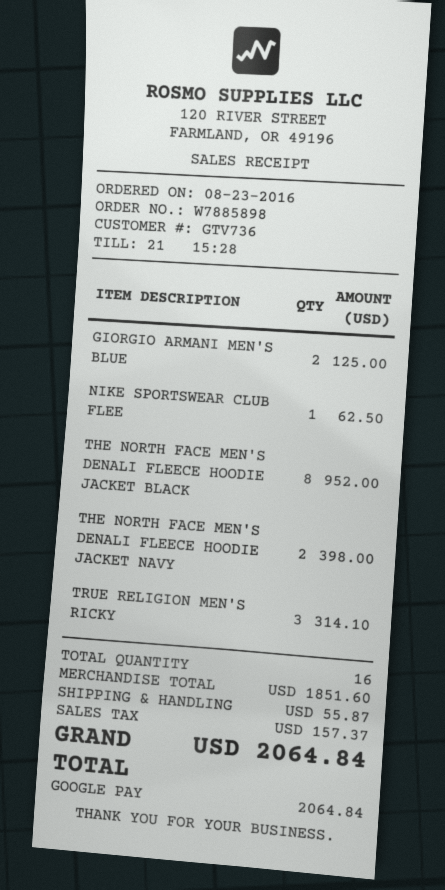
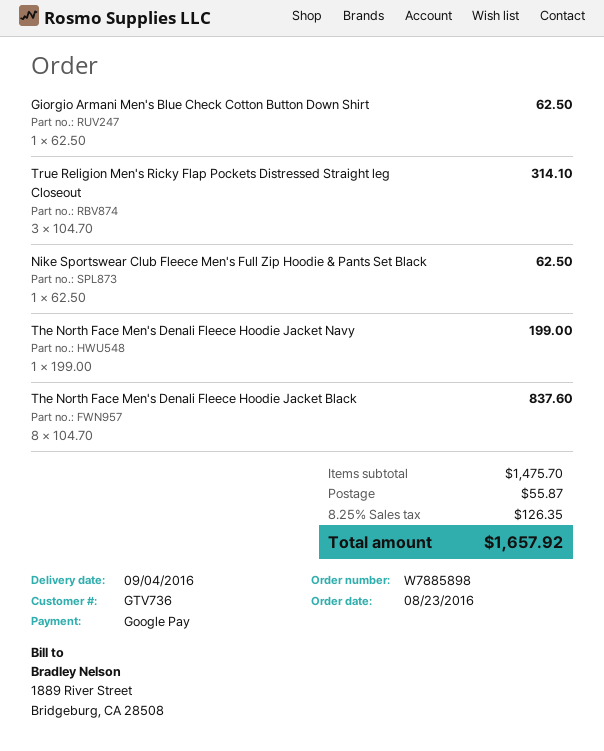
GIORGIO ARMANI MEN'S BLUE: 2 for 125.00 -> 1 for 62.50
THE NORTH FACE MEN'S DENALI FLEECE HOODIE JACKET BLACK: 8 for 952.00 -> 8 for 837.60
THE NORTH FACE MEN'S DENALI FLEECE HOODIE JACKET NAVY: 2 for 398.00 -> 1 for 199.00
subtotal: 1851.60 -> 1475.70
tax: 157.37 -> 126.35
total: 2064.84 -> 1657.92

